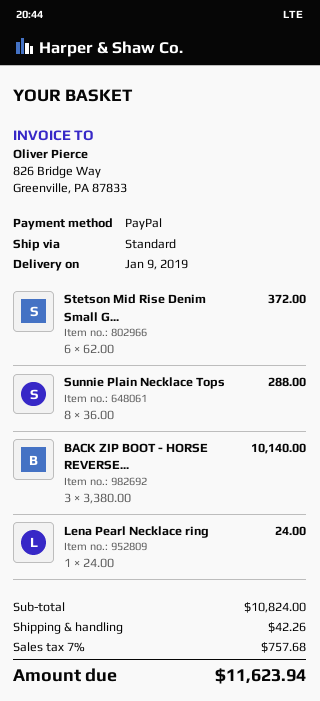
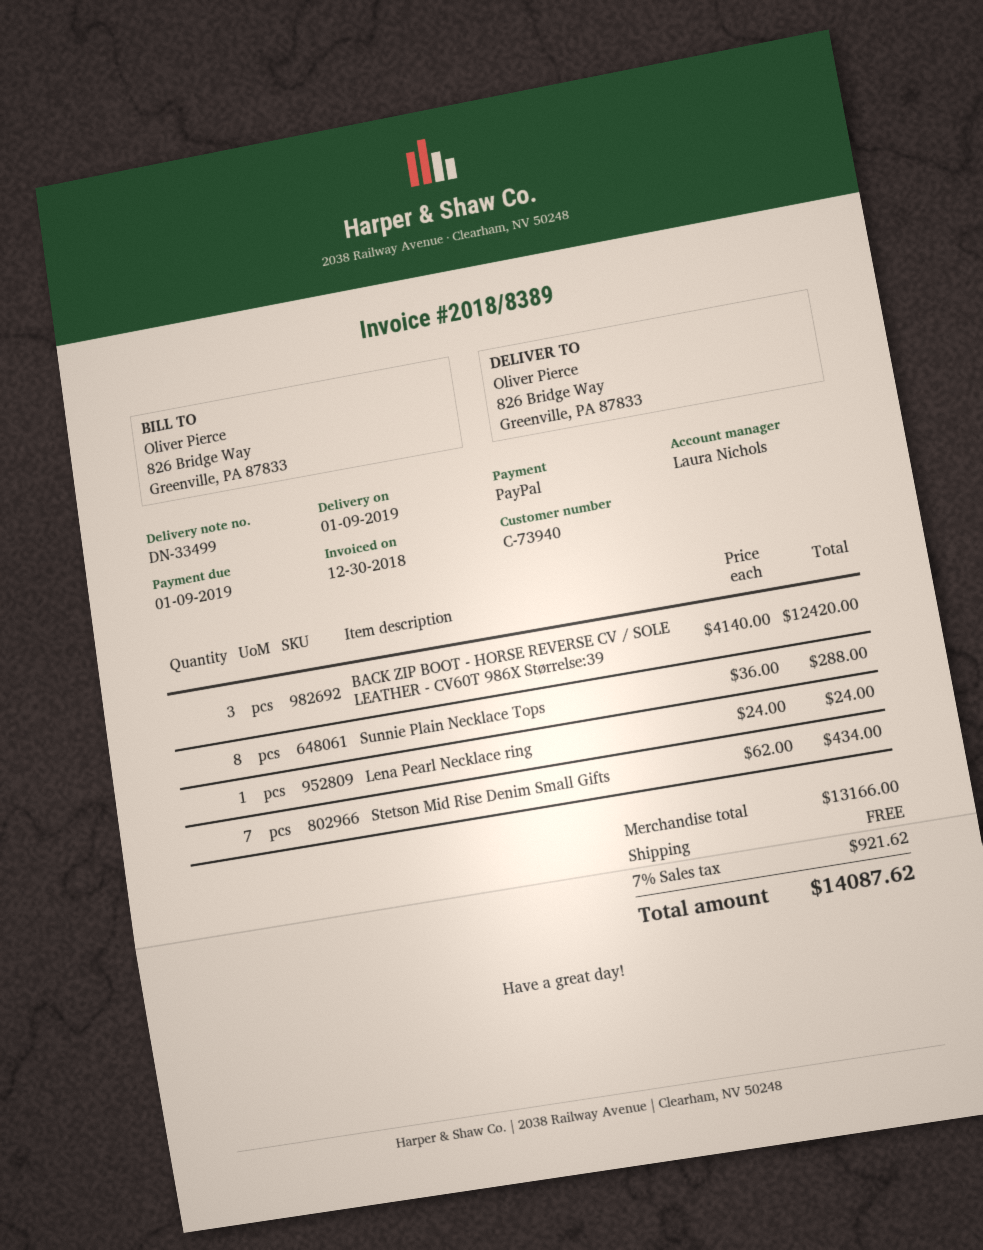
Stetson Mid Rise Denim Small G...: 6 x 62.00 = 372.00 -> 7 x 62.00 = 434.00
BACK ZIP BOOT - HORSE REVERSE...: 3 x 3380.00 = 10140.00 -> 3 x 4140.00 = 12420.00
subtotal: 10824.00 -> 13166.00
shipping: 42.26 -> 0.00
tax: 7% = 757.68 -> 7% = 921.62
total: 11623.94 -> 14087.62

